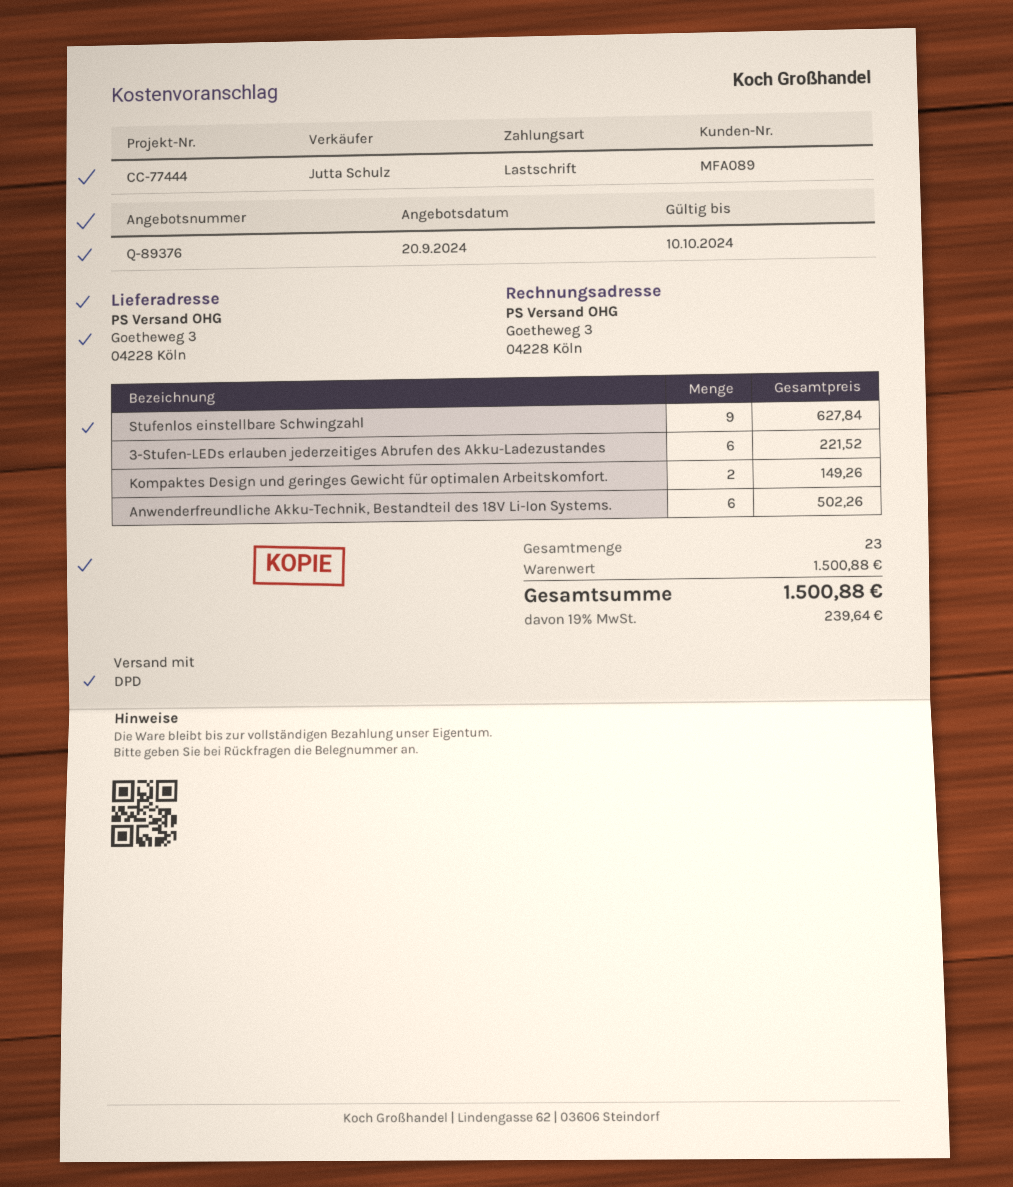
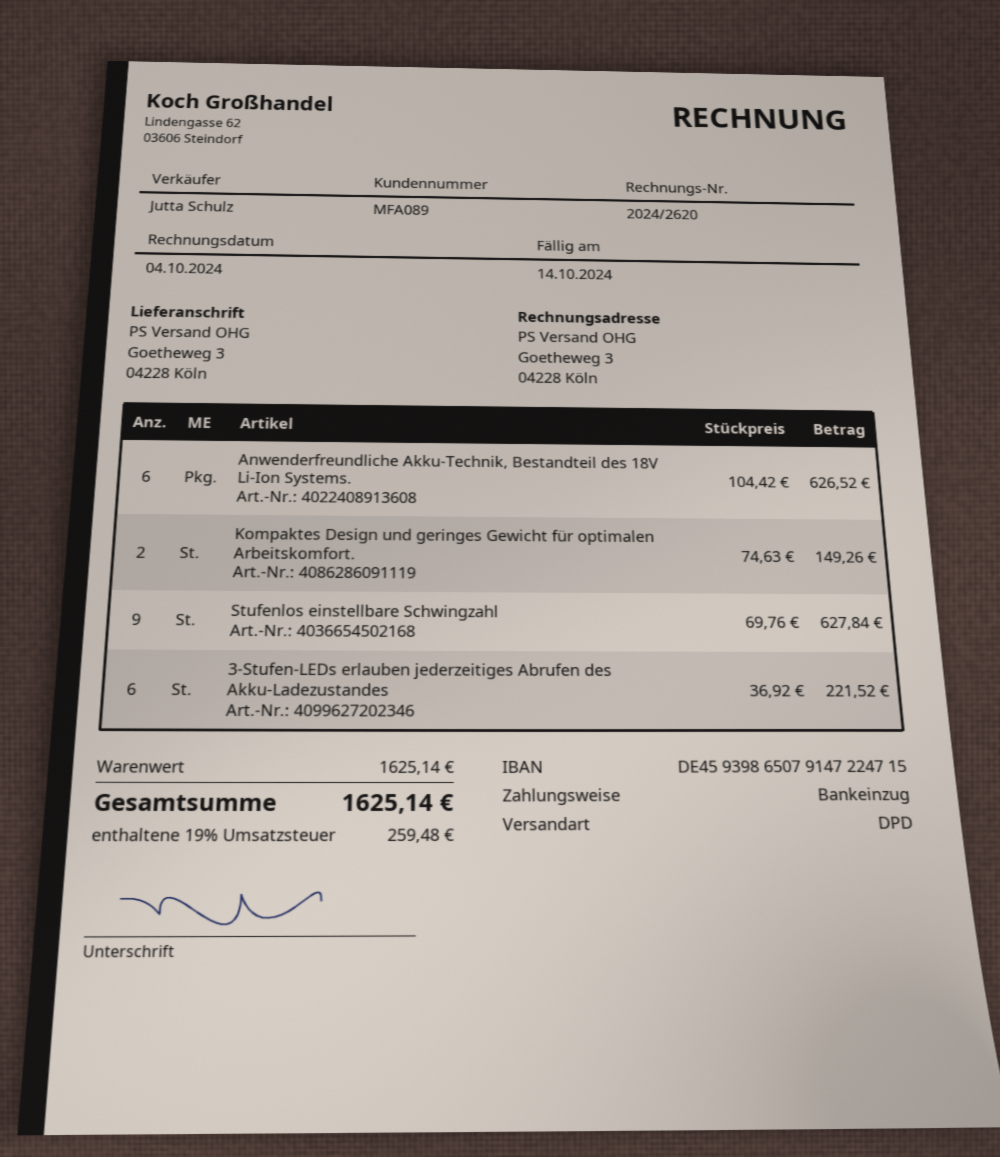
Anwenderfreundliche Akku-Technik, Bestandteil des 18V Li-Ion Systems.: 6 for 502.26 -> 6 for 626.52
subtotal: 1500.88 -> 1625.14
tax: 19% = 239.64 -> 19% = 259.48
total: 1500.88 -> 1625.14

